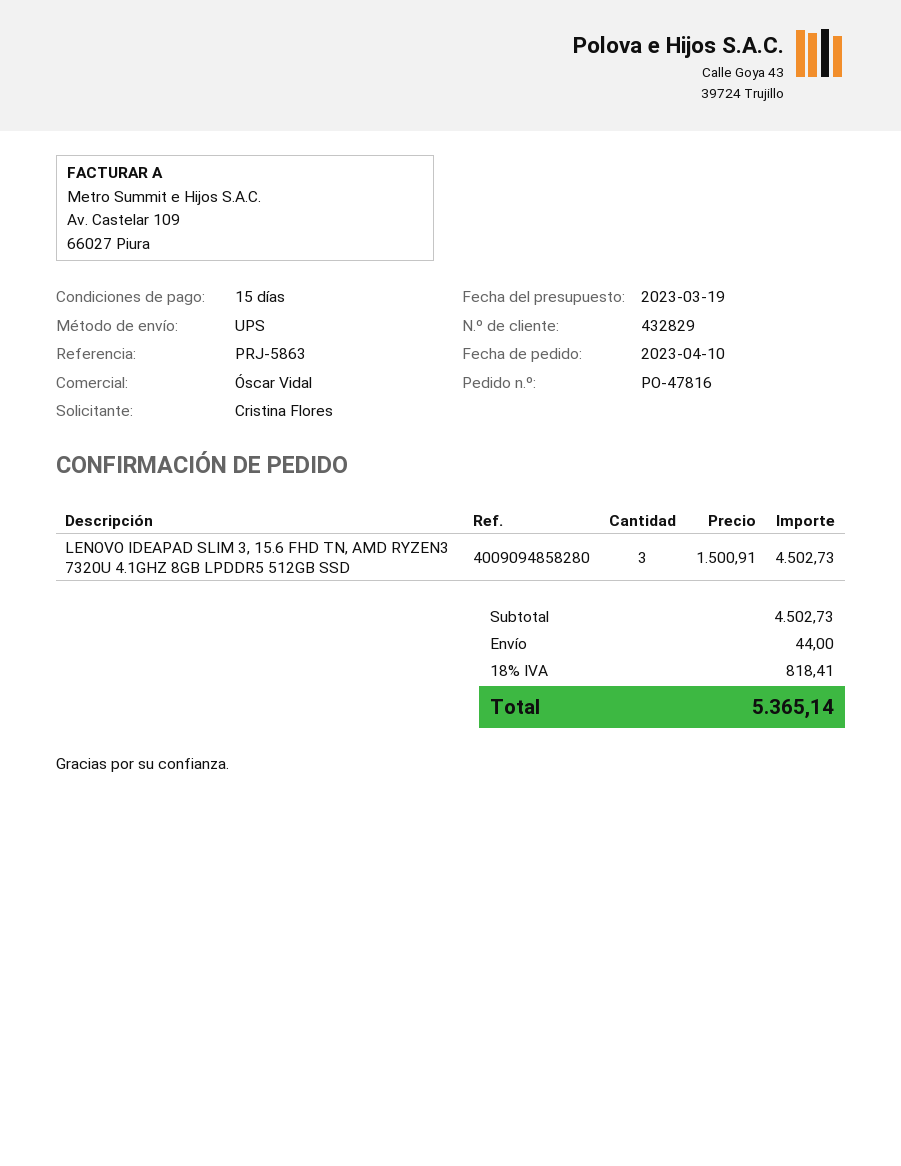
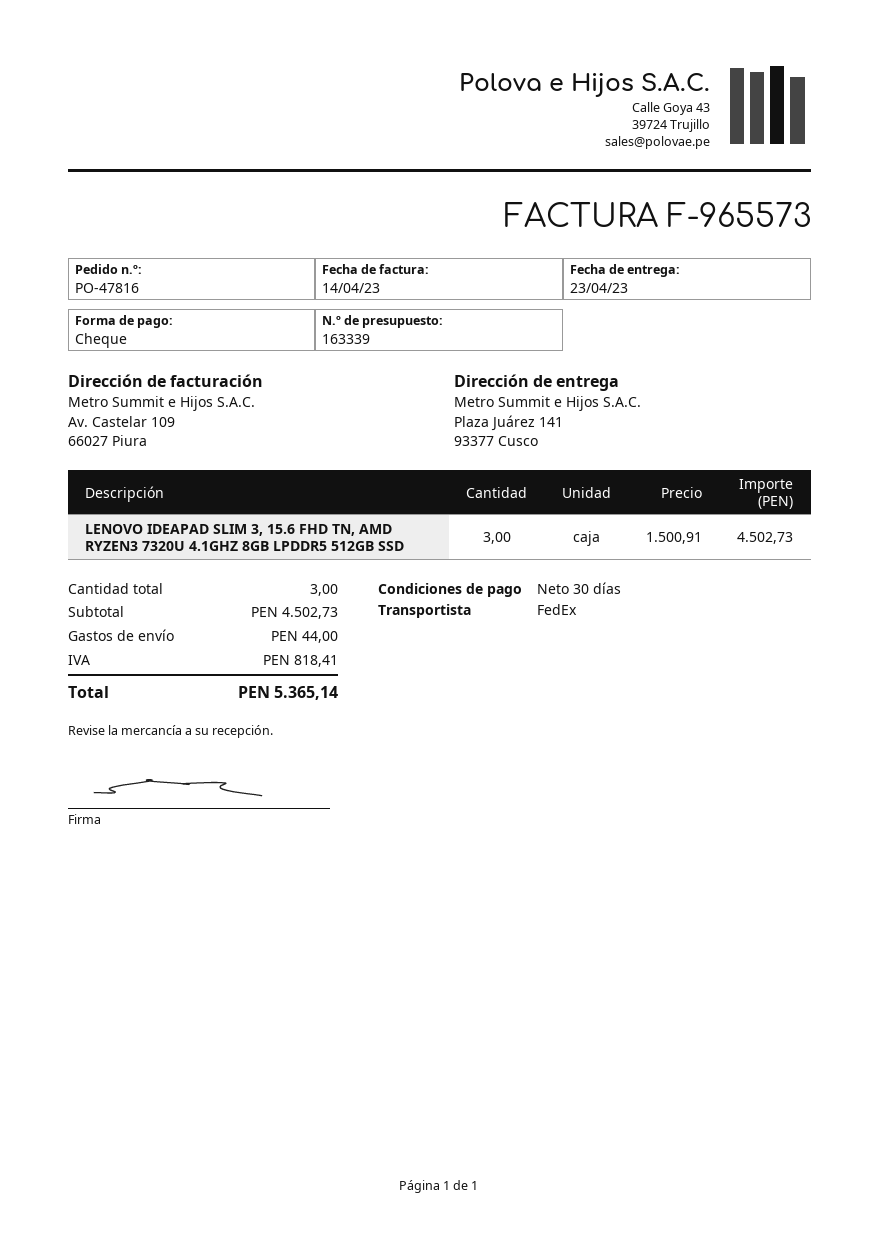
payment terms: 15 days -> 30 days
shipping method: UPS -> FedEx

